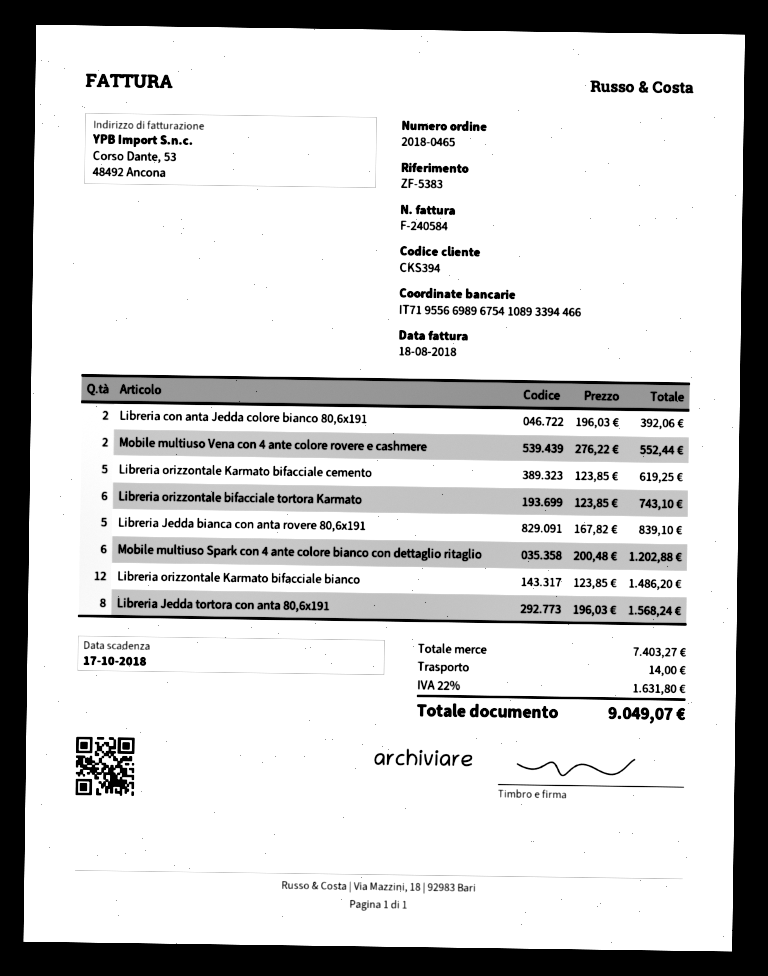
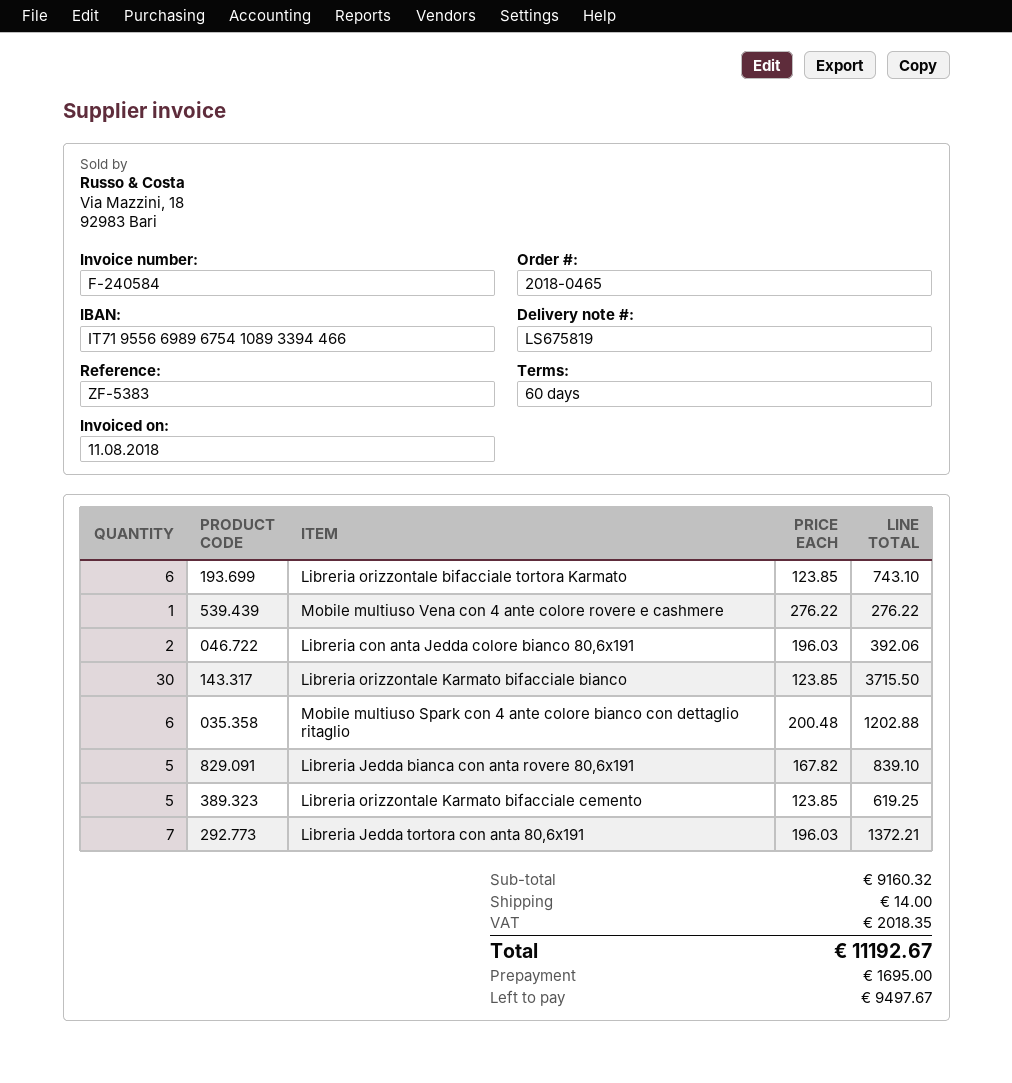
invoice date: 2018-08-18 -> 2018-08-11
Mobile multiuso Vena con 4 ante colore rovere e cashmere: 2 x 276.22 = 552.44 -> 1 x 276.22 = 276.22
Libreria orizzontale Karmato bifacciale bianco: 12 x 123.85 = 1486.20 -> 30 x 123.85 = 3715.50
Libreria Jedda tortora con anta 80,6x191: 8 x 196.03 = 1568.24 -> 7 x 196.03 = 1372.21
subtotal: 7403.27 -> 9160.32
tax: 1631.80 -> 2018.35
total: 9049.07 -> 11192.67

